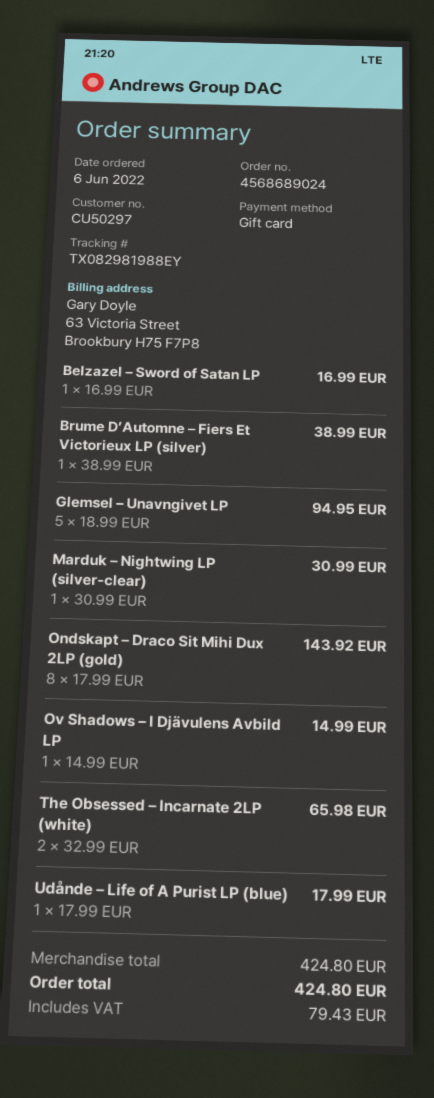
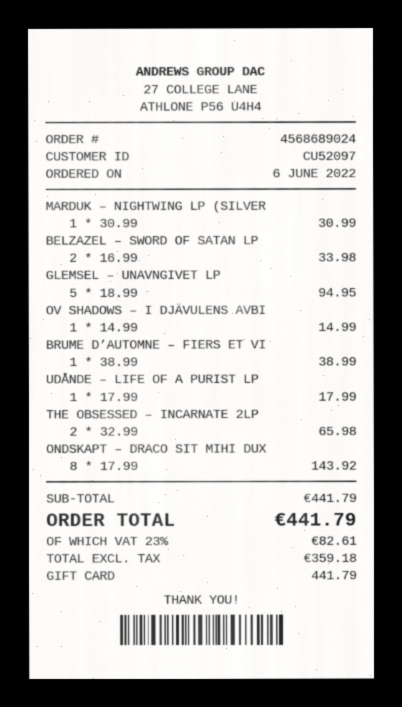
customer number: CU50297 -> CU52097
Belzazel – Sword of Satan LP: 1 x 16.99 = 16.99 -> 2 x 16.99 = 33.98
subtotal: 424.80 -> 441.79
tax: 79.43 -> 82.61
total: 424.80 -> 441.79

